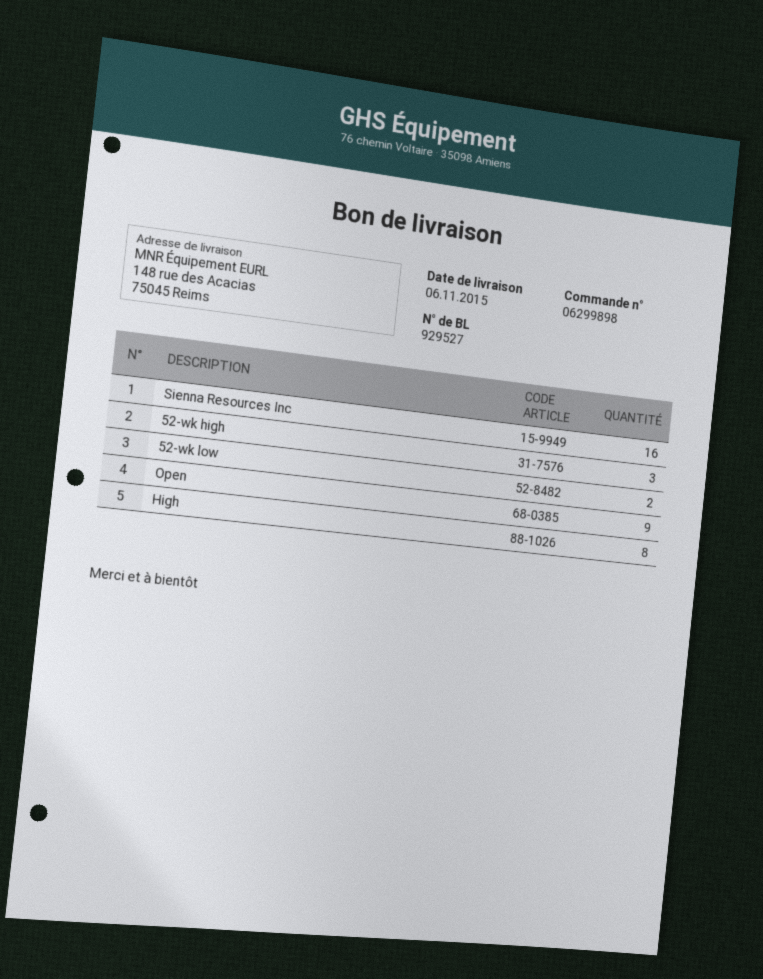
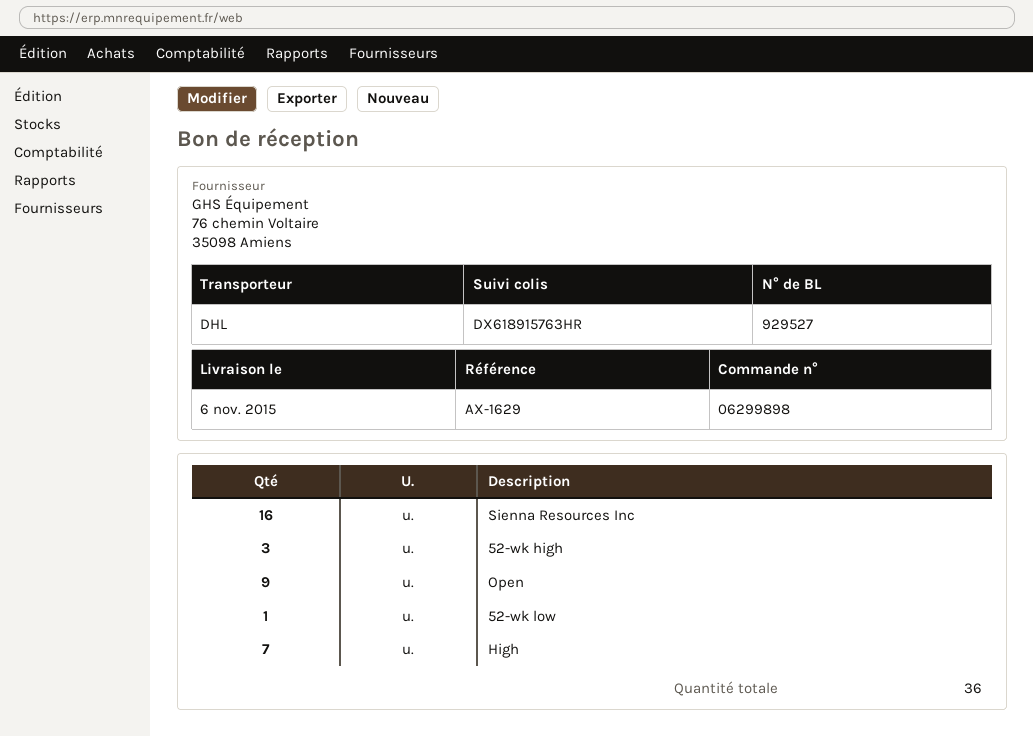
52-wk low: 2 -> 1
High: 8 -> 7

